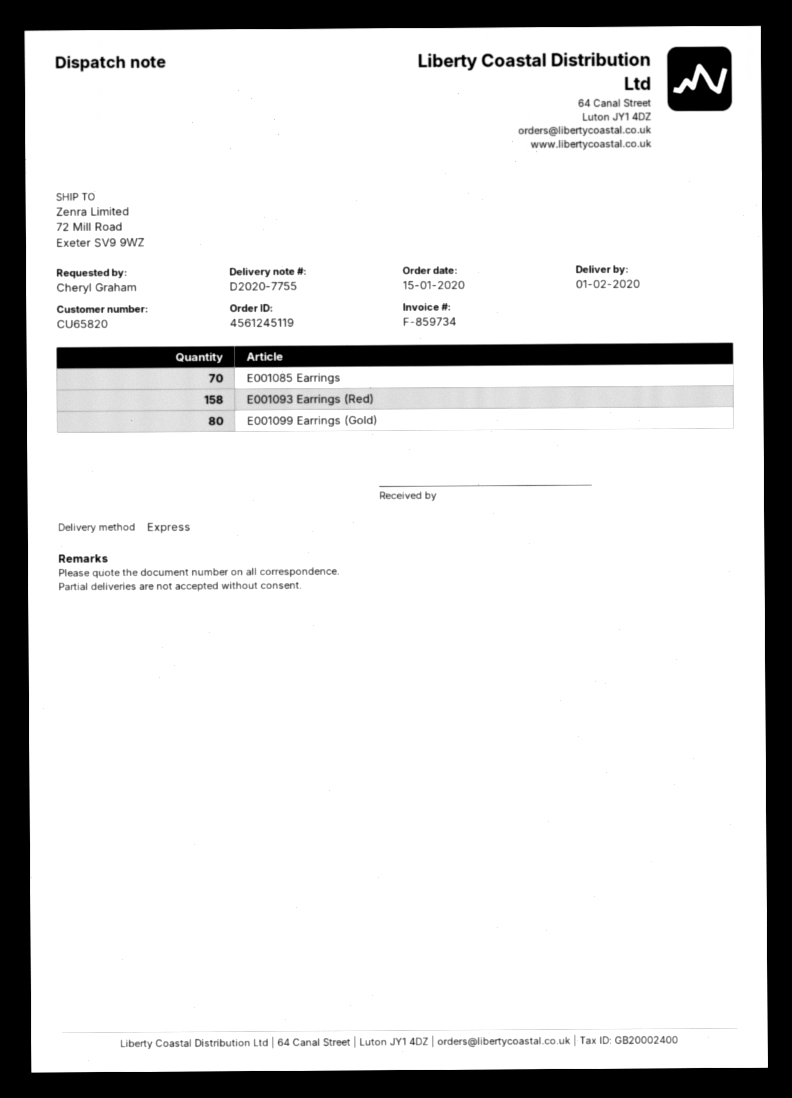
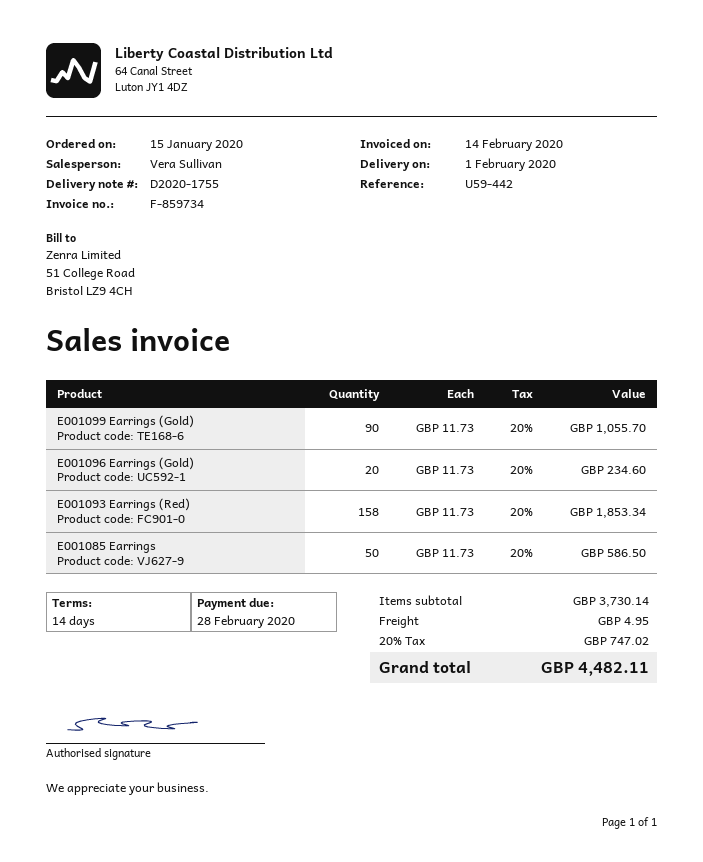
delivery note number: D2020-7755 -> D2020-1755
E001085 Earrings: 70 -> 50
E001099 Earrings (Gold): 80 -> 90
E001096 Earrings (Gold): none -> 20

